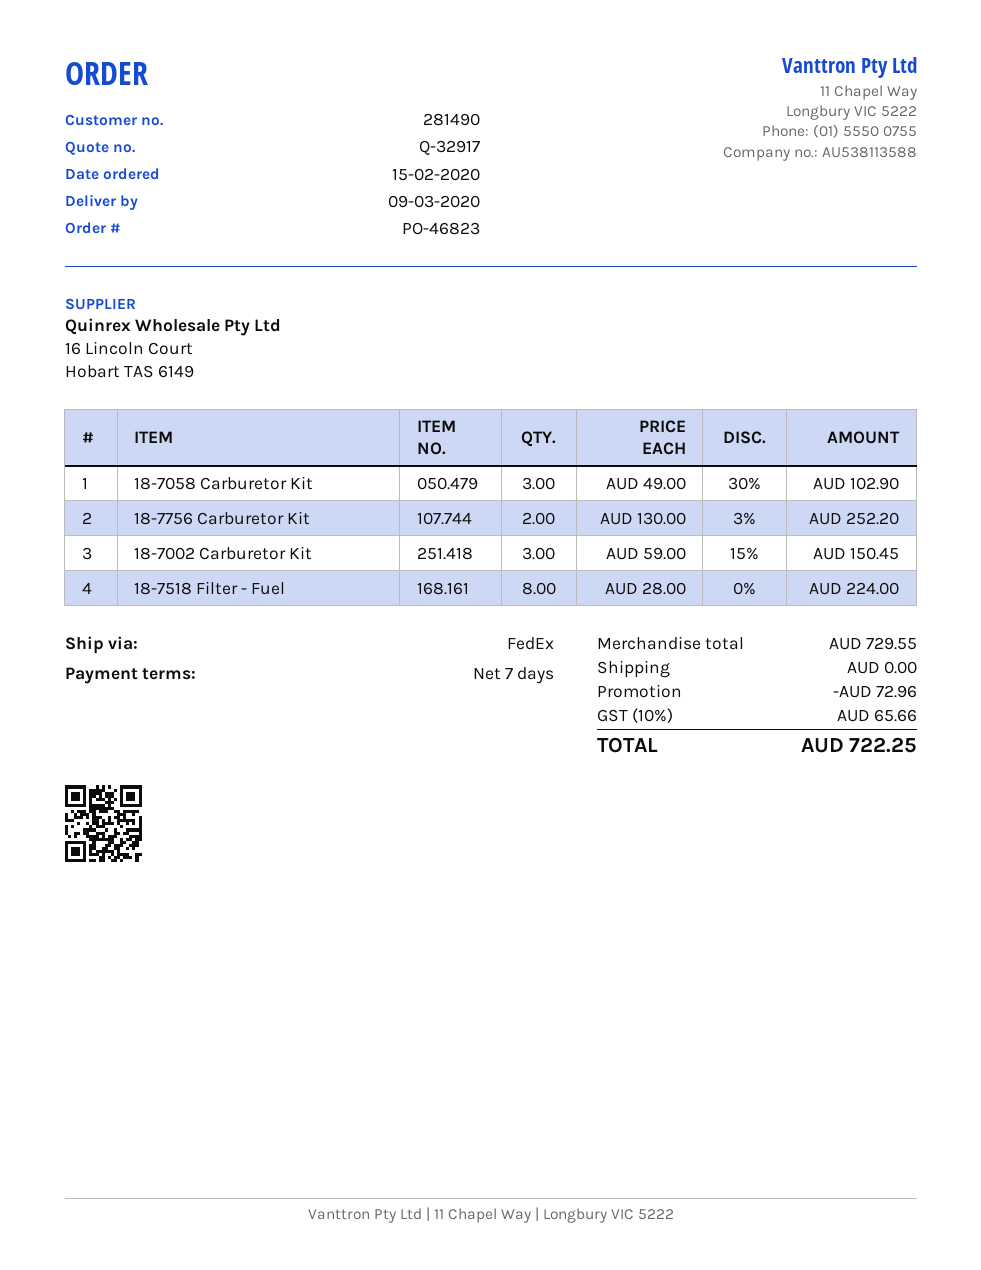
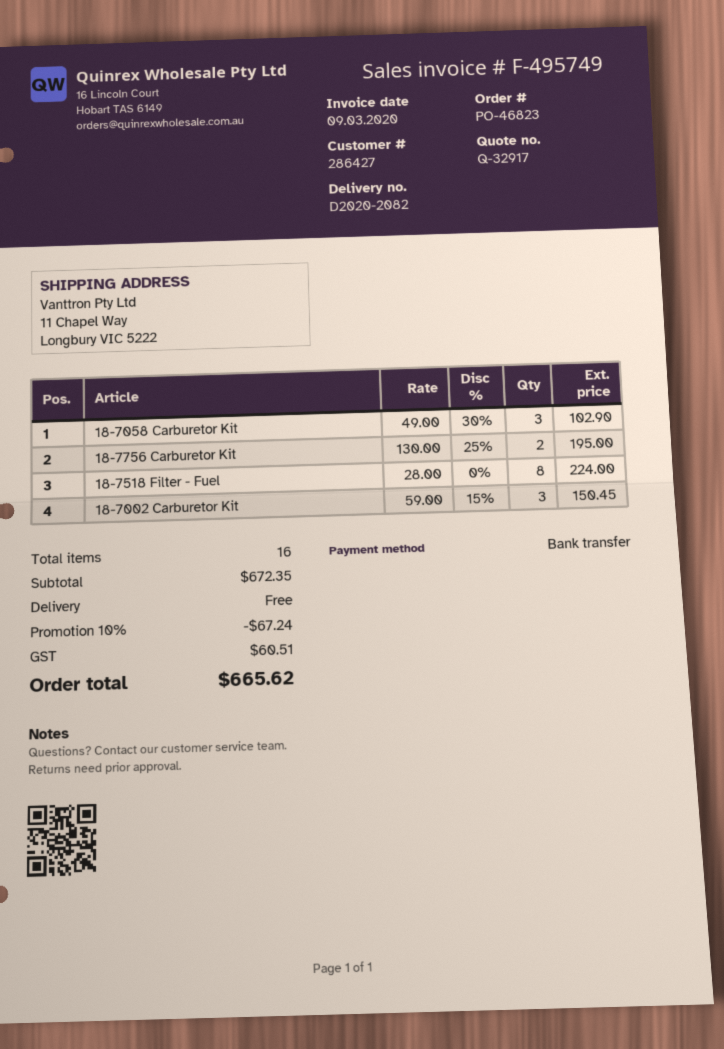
customer number: 281490 -> 286427
18-7756 Carburetor Kit: 2 x 130.00 - 3% = 252.20 -> 2 x 130.00 - 25% = 195.00
subtotal: 729.55 -> 672.35
discount: 72.96 -> 67.24
tax: 65.66 -> 60.51
total: 722.25 -> 665.62

